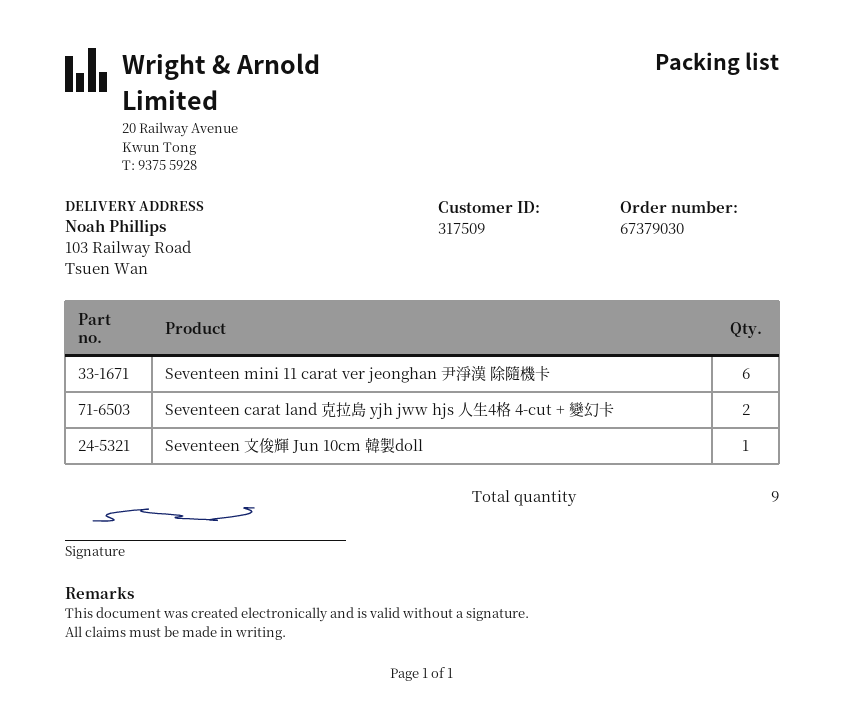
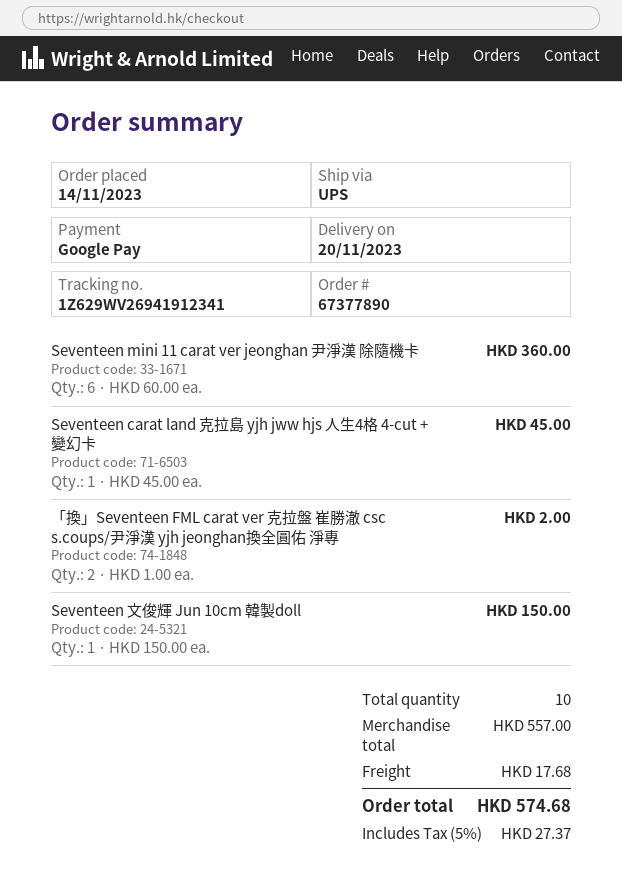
order number: 67379030 -> 67377890
Seventeen carat land 克拉島 yjh jww hjs 人生4格 4-cut + 變幻卡: 2 -> 1
「換」Seventeen FML carat ver 克拉盤 崔勝澈 csc s.coups/尹淨漢 yjh jeonghan換全圓佑 淨專: none -> 2
total quantity: 9 -> 10

